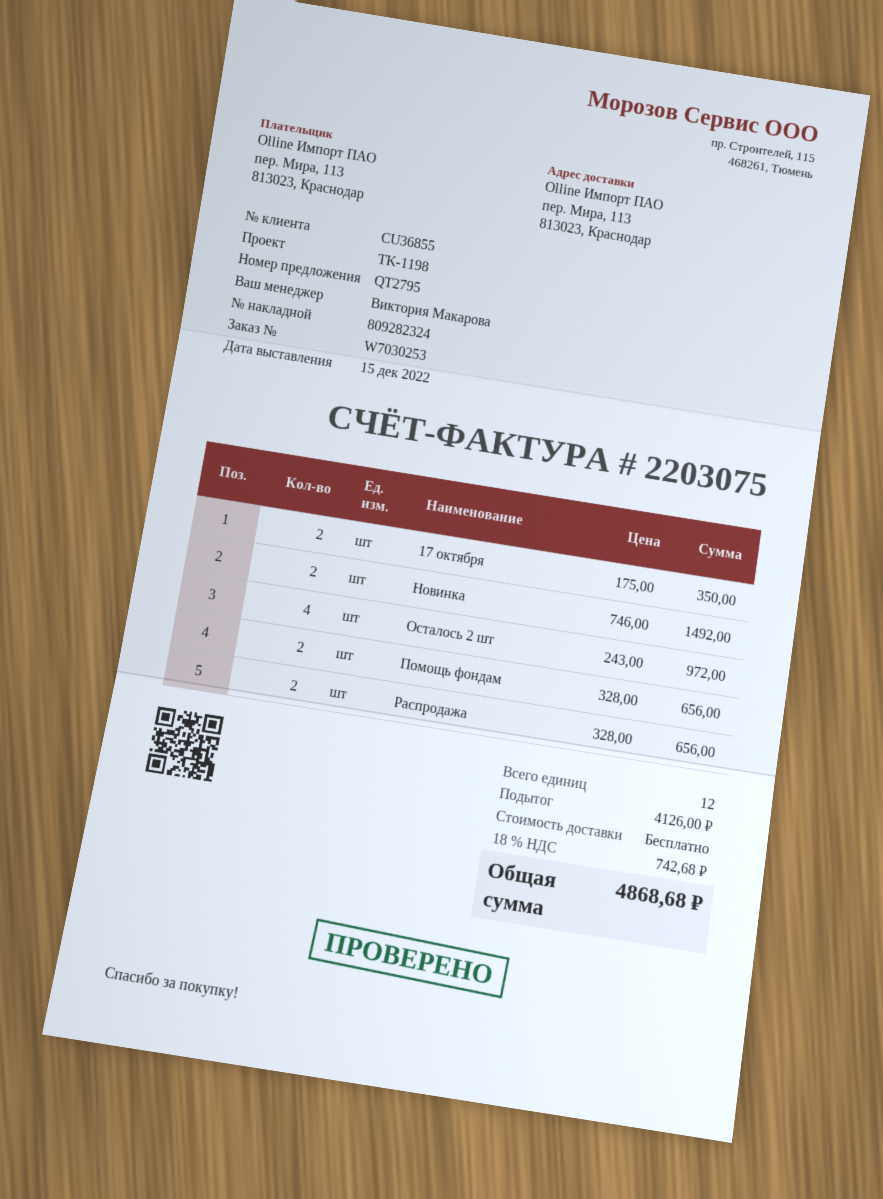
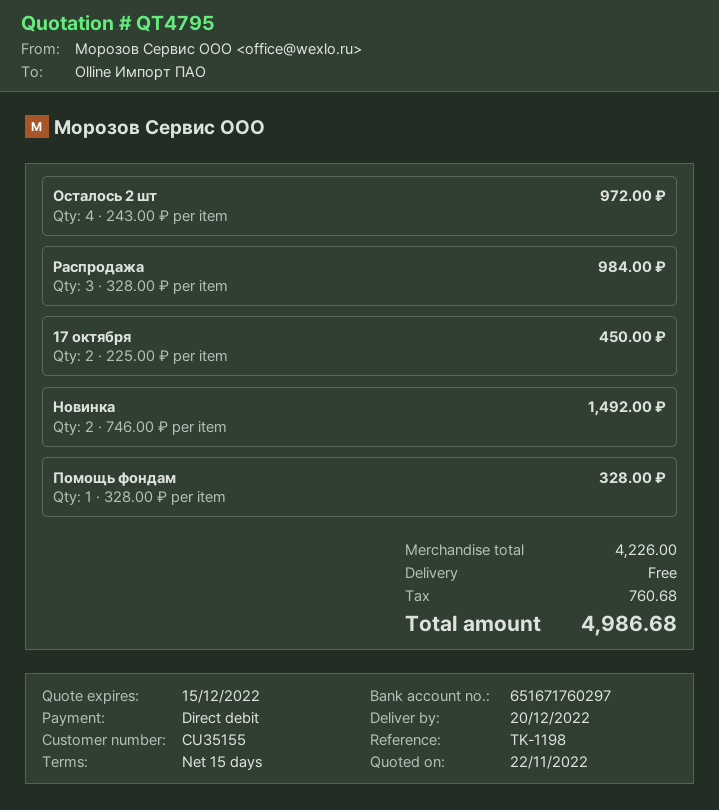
quote number: QT2795 -> QT4795
customer number: CU36855 -> CU35155
17 октября: 2 x 175.00 = 350.00 -> 2 x 225.00 = 450.00
Помощь фондам: 2 x 328.00 = 656.00 -> 1 x 328.00 = 328.00
Распродажа: 2 x 328.00 = 656.00 -> 3 x 328.00 = 984.00
subtotal: 4126.00 -> 4226.00
tax: 742.68 -> 760.68
total: 4868.68 -> 4986.68

